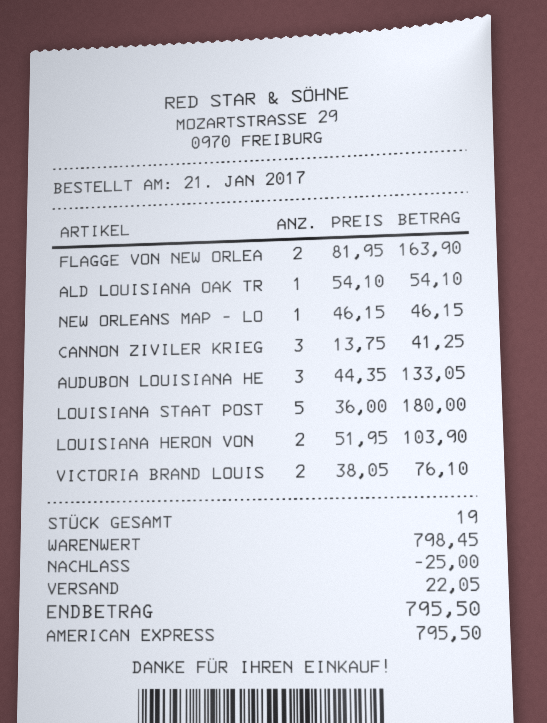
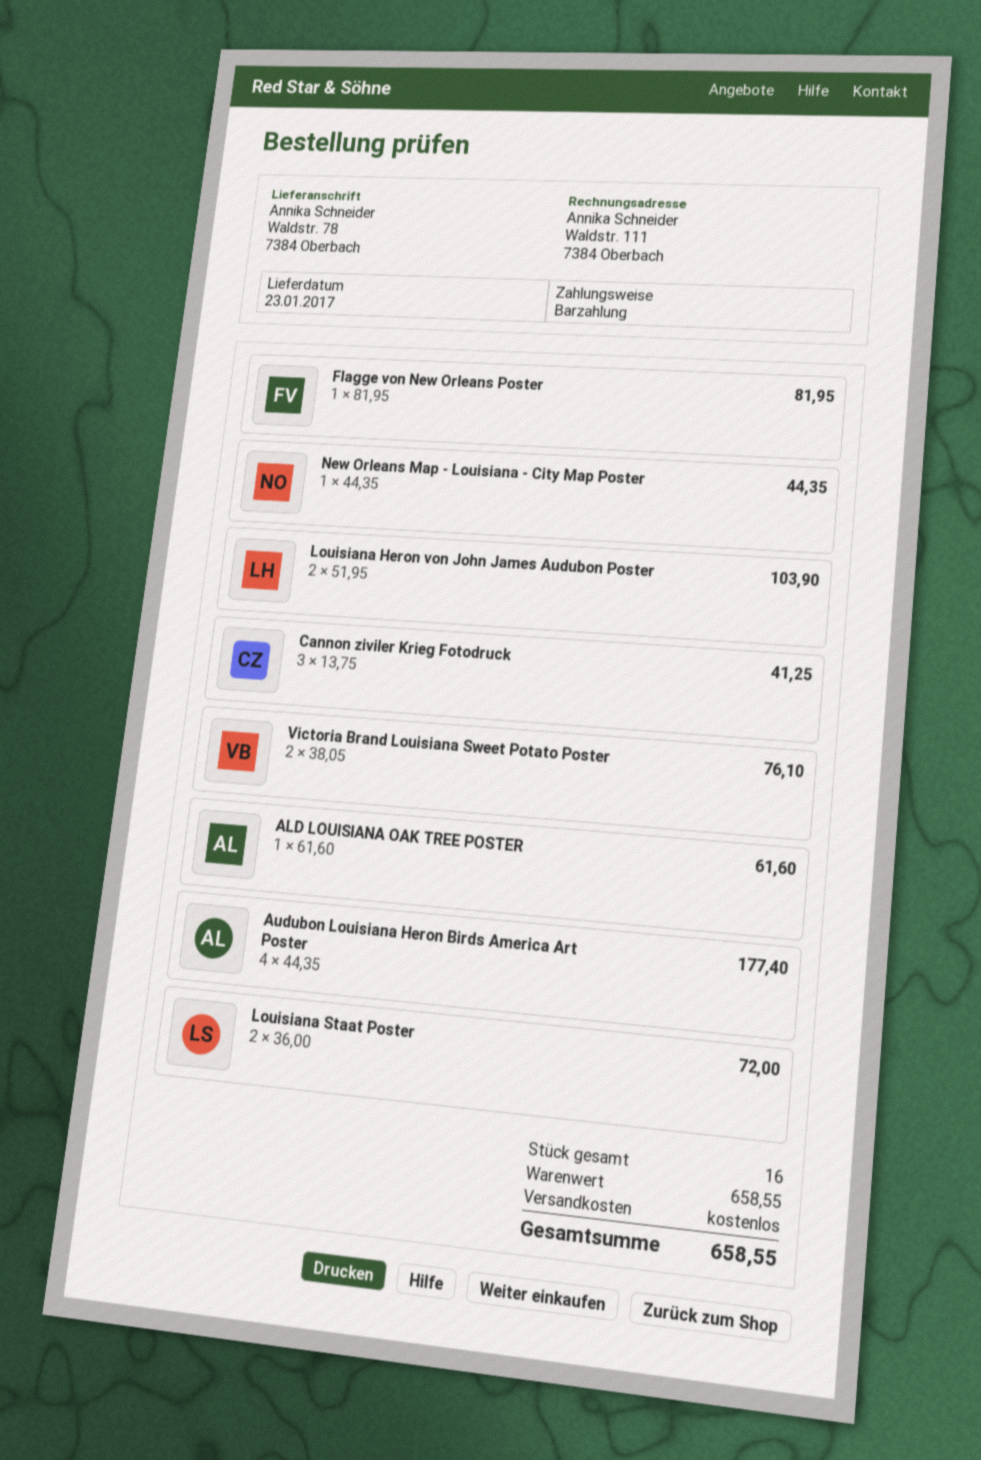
payment method: American Express -> cash
FLAGGE VON NEW ORLEA: 2 x 81.95 = 163.90 -> 1 x 81.95 = 81.95
ALD LOUISIANA OAK TR: 1 x 54.10 = 54.10 -> 1 x 61.60 = 61.60
NEW ORLEANS MAP - LO: 1 x 46.15 = 46.15 -> 1 x 44.35 = 44.35
AUDUBON LOUISIANA HE: 3 x 44.35 = 133.05 -> 4 x 44.35 = 177.40
LOUISIANA STAAT POST: 5 x 36.00 = 180.00 -> 2 x 36.00 = 72.00
total quantity: 19 -> 16
subtotal: 798.45 -> 658.55
discount: 25.00 -> none
shipping: 22.05 -> 0.00
total: 795.50 -> 658.55

